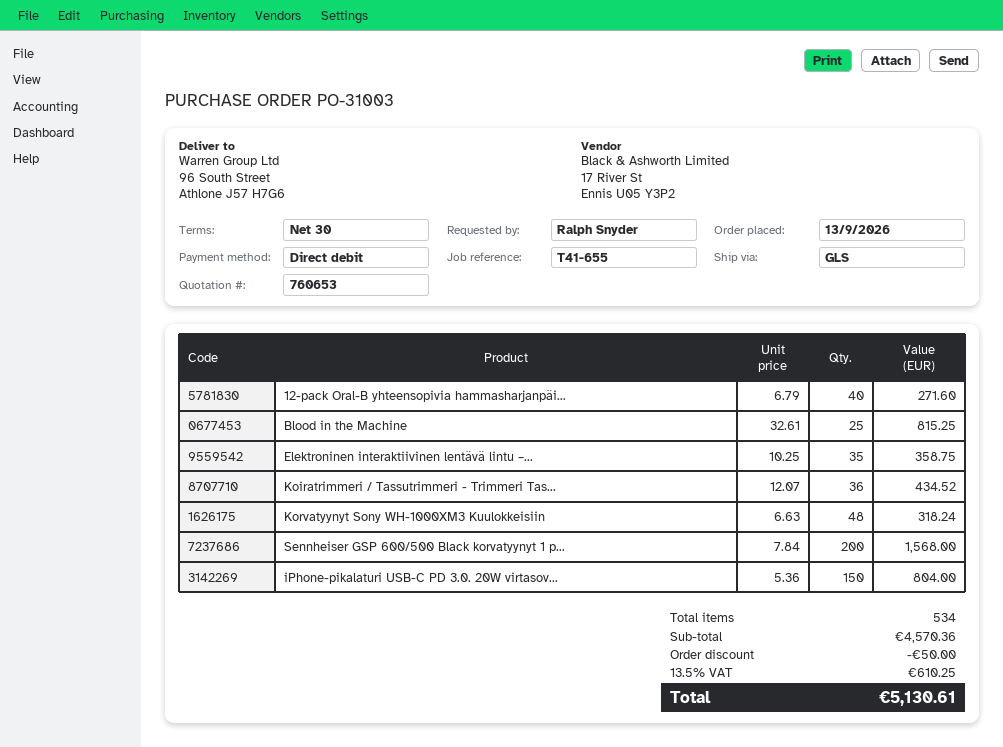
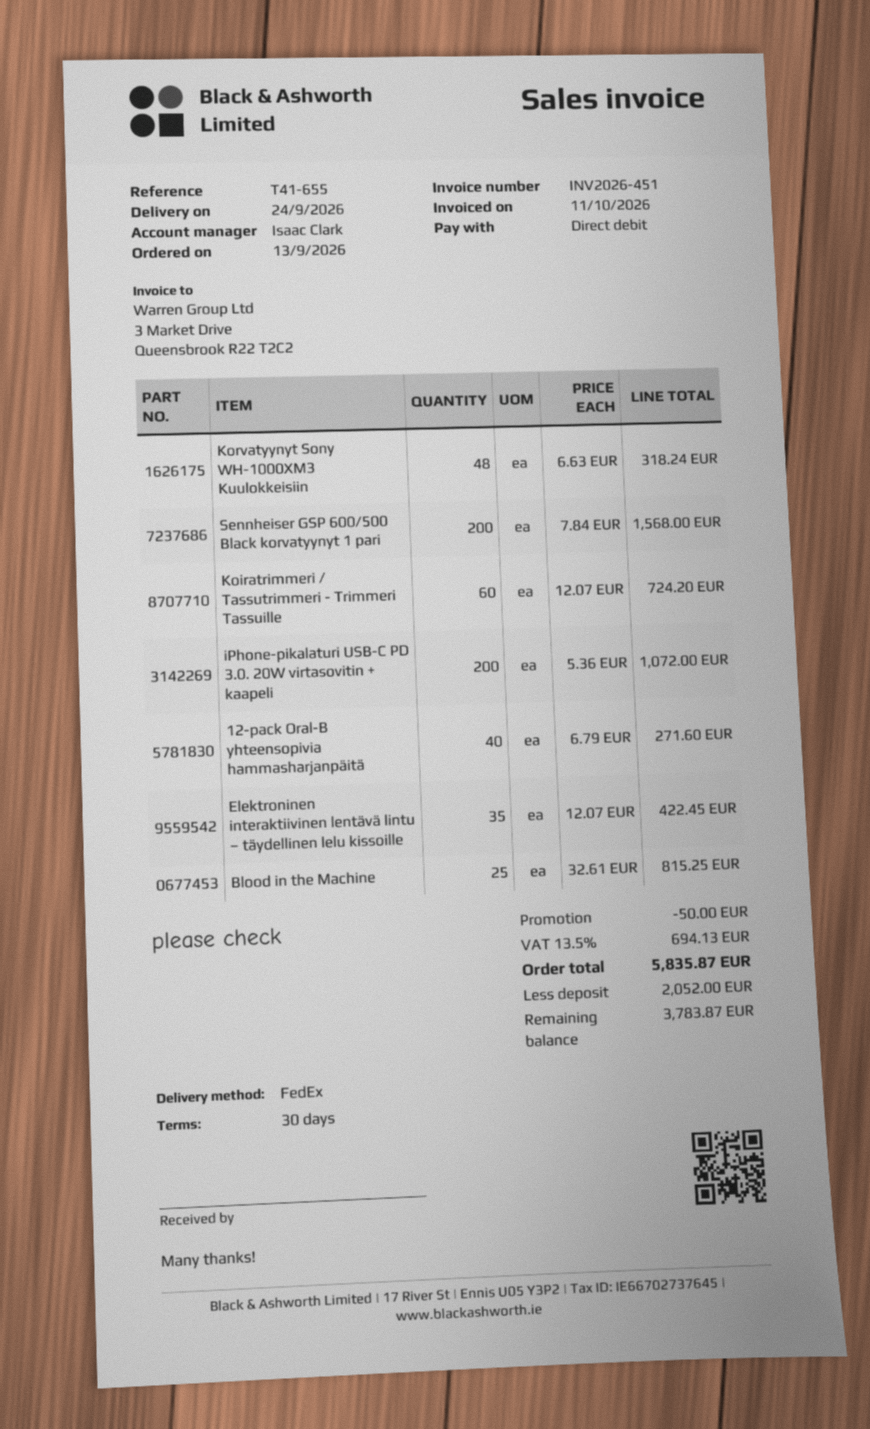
shipping method: GLS -> FedEx
Elektroninen interaktiivinen lentävä lintu –...: 35 x 10.25 = 358.75 -> 35 x 12.07 = 422.45
Koiratrimmeri / Tassutrimmeri - Trimmeri Tas...: 36 x 12.07 = 434.52 -> 60 x 12.07 = 724.20
iPhone-pikalaturi USB-C PD 3.0. 20W virtasov...: 150 x 5.36 = 804.00 -> 200 x 5.36 = 1072.00
tax: 13.5% = 610.25 -> 13.5% = 694.13
total: 5130.61 -> 5835.87

